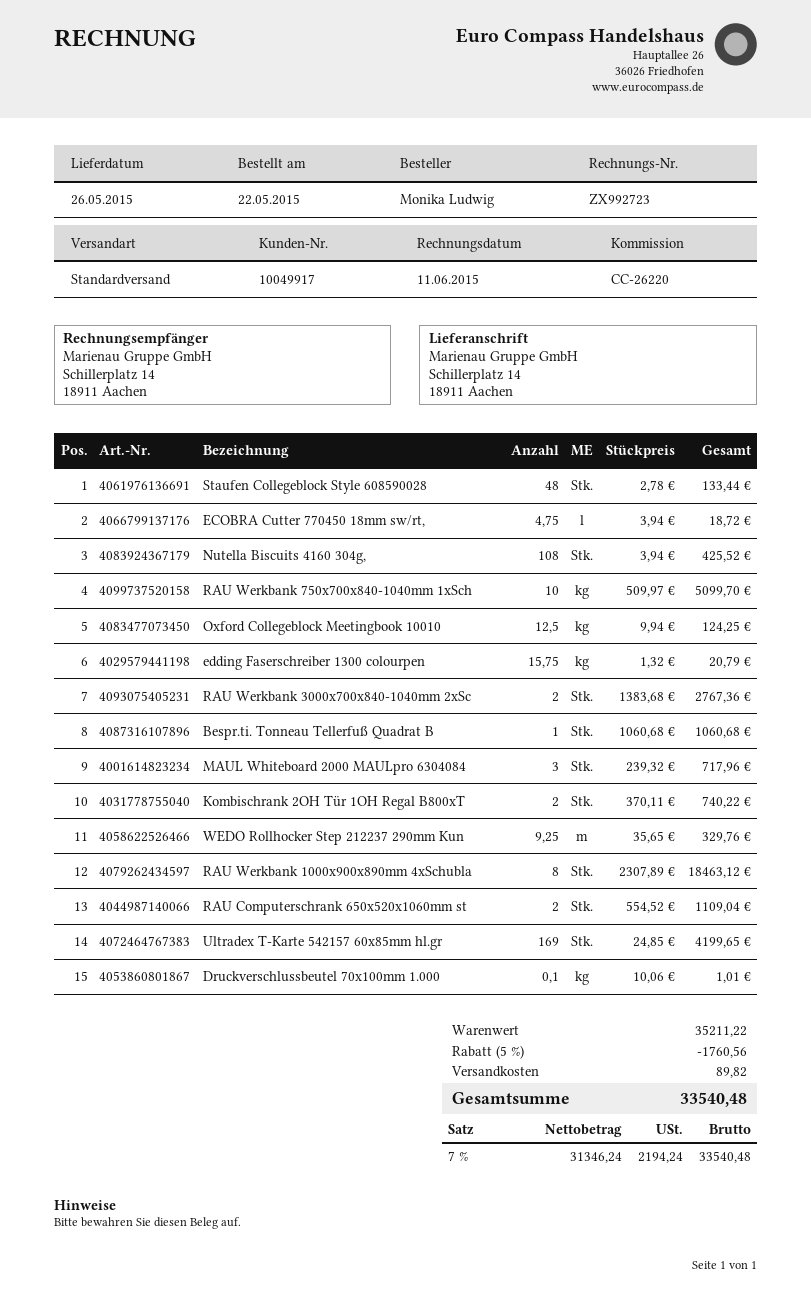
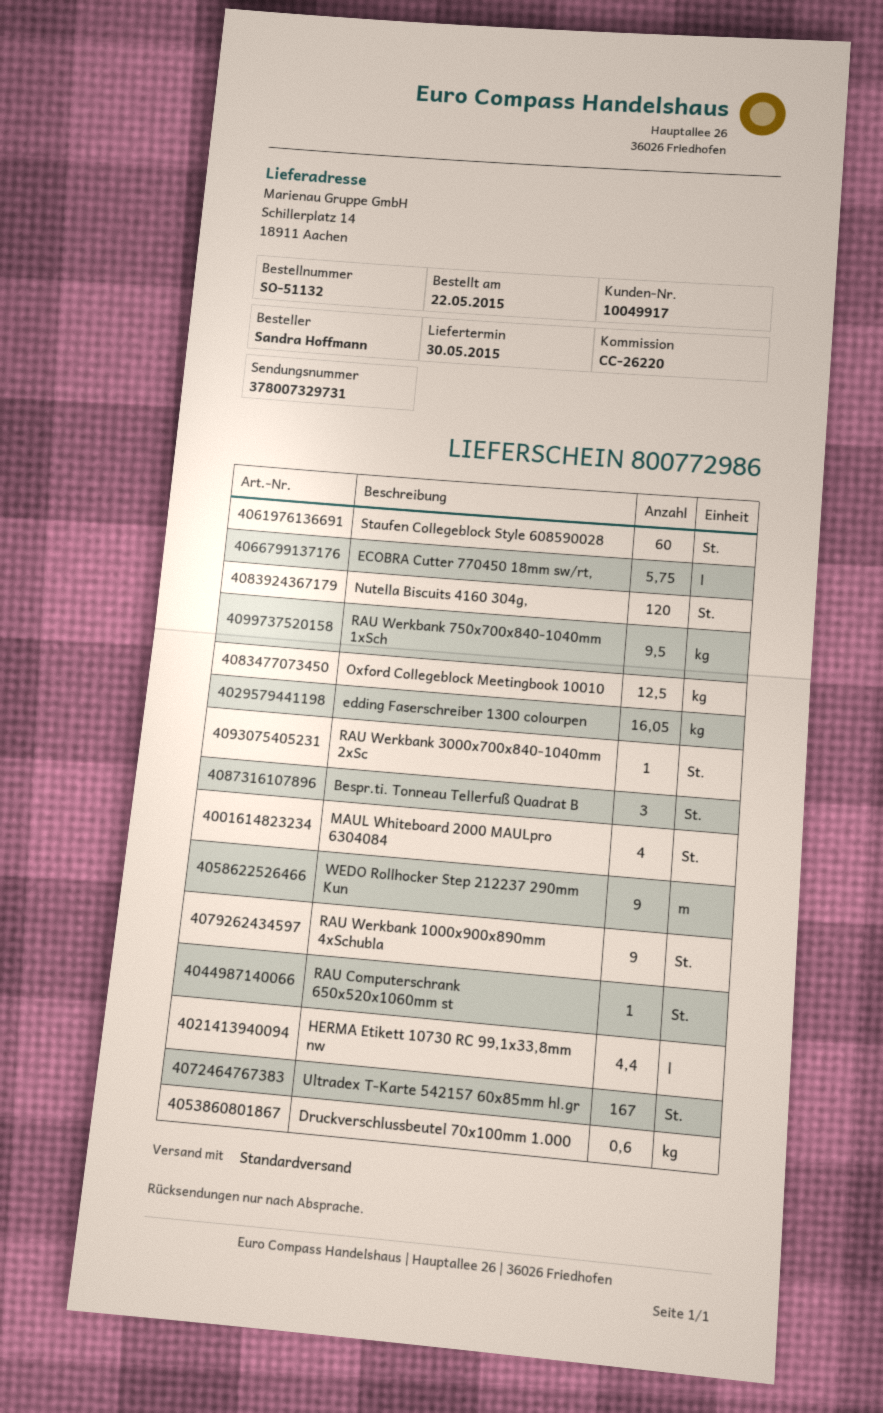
delivery date: 2015-05-26 -> 2015-05-30
ordered by: Monika Ludwig -> Sandra Hoffmann
Staufen Collegeblock Style 608590028: 48 -> 60
ECOBRA Cutter 770450 18mm sw/rt,: 4.75 -> 5.75
Nutella Biscuits 4160 304g,: 108 -> 120
RAU Werkbank 750x700x840-1040mm 1xSch: 10 -> 9.5
edding Faserschreiber 1300 colourpen: 15.75 -> 16.05
RAU Werkbank 3000x700x840-1040mm 2xSc: 2 -> 1
Bespr.ti. Tonneau Tellerfuß Quadrat B: 1 -> 3
MAUL Whiteboard 2000 MAULpro 6304084: 3 -> 4
Kombischrank 2OH Tür 1OH Regal B800xT: 2 -> none
WEDO Rollhocker Step 212237 290mm Kun: 9.25 -> 9
RAU Werkbank 1000x900x890mm 4xSchubla: 8 -> 9
RAU Computerschrank 650x520x1060mm st: 2 -> 1
Ultradex T-Karte 542157 60x85mm hl.gr: 169 -> 167
Druckverschlussbeutel 70x100mm 1.000: 0.1 -> 0.6
HERMA Etikett 10730 RC 99,1x33,8mm nw: none -> 4.4

